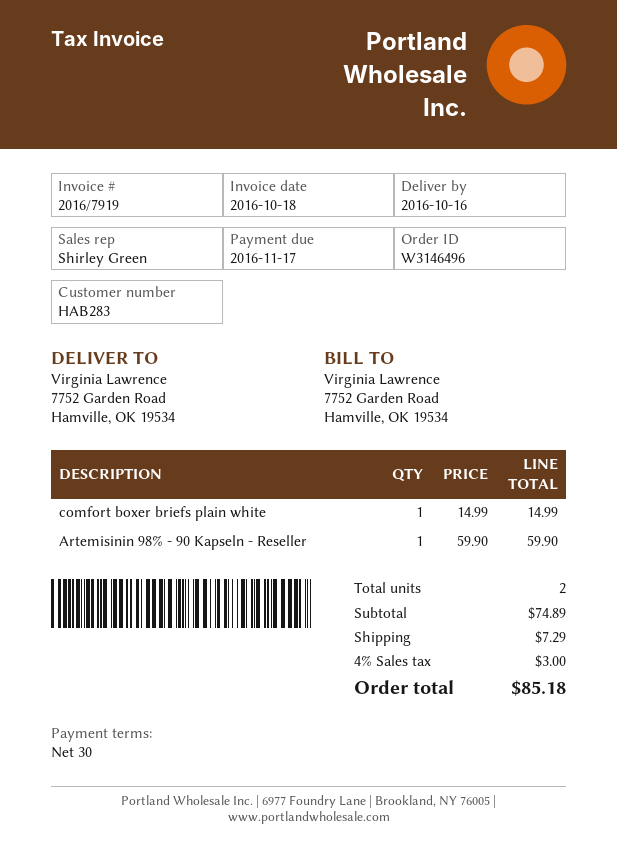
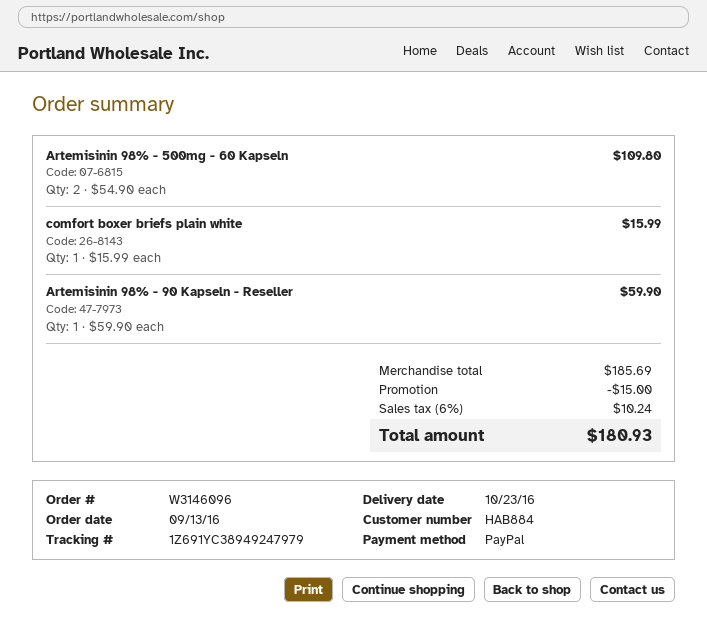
order number: W3146496 -> W3146096
delivery date: 2016-10-16 -> 2016-10-23
customer number: HAB283 -> HAB884
comfort boxer briefs plain white: 1 x 14.99 = 14.99 -> 1 x 15.99 = 15.99
Artemisinin 98% - 500mg - 60 Kapseln: none -> 2 x 54.90 = 109.80
subtotal: 74.89 -> 185.69
discount: none -> 15.00
shipping: 7.29 -> none
tax: 4% = 3.00 -> 6% = 10.24
total: 85.18 -> 180.93

